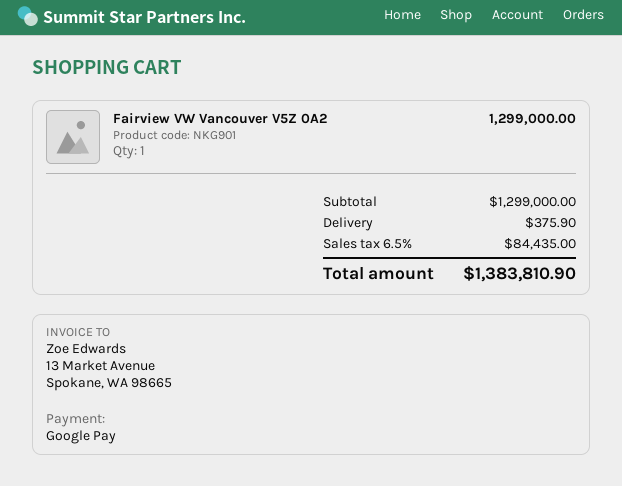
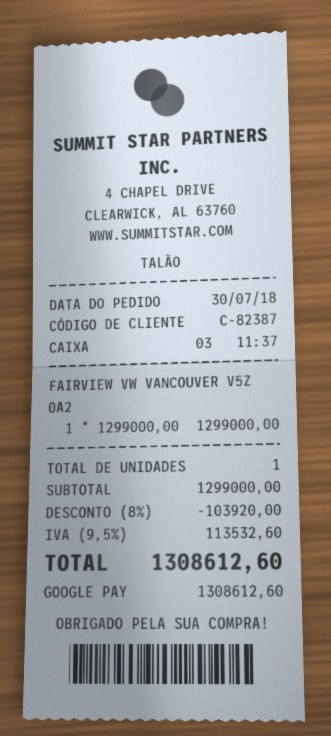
discount: none -> 8% = 103920.00
shipping: 375.90 -> none
tax: 6.5% = 84435.00 -> 9.5% = 113532.60
total: 1383810.90 -> 1308612.60

